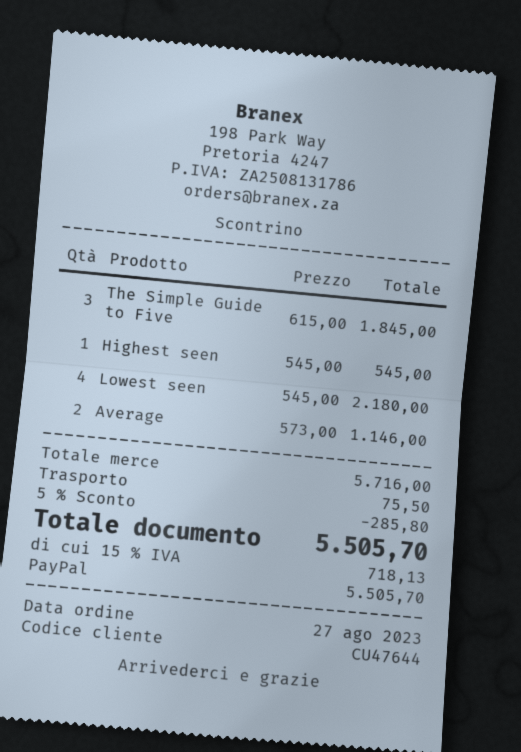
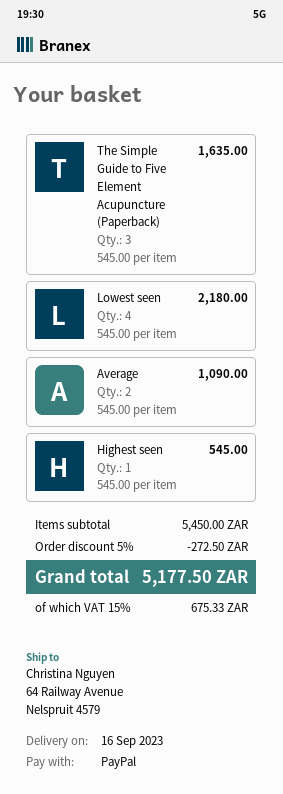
The Simple Guide to Five: 3 x 615.00 = 1845.00 -> 3 x 545.00 = 1635.00
Average: 2 x 573.00 = 1146.00 -> 2 x 545.00 = 1090.00
subtotal: 5716.00 -> 5450.00
discount: 5% = 285.80 -> 5% = 272.50
shipping: 75.50 -> none
tax: 15% = 718.13 -> 15% = 675.33
total: 5505.70 -> 5177.50

